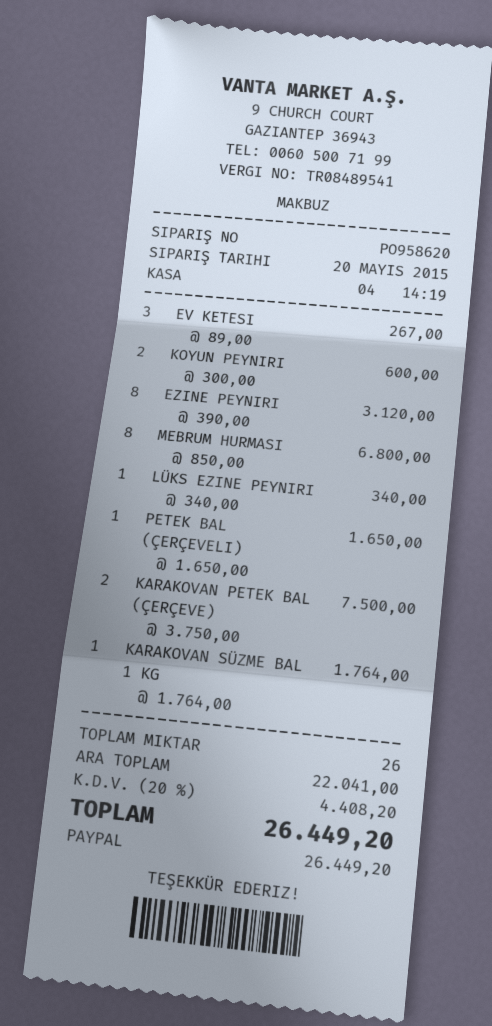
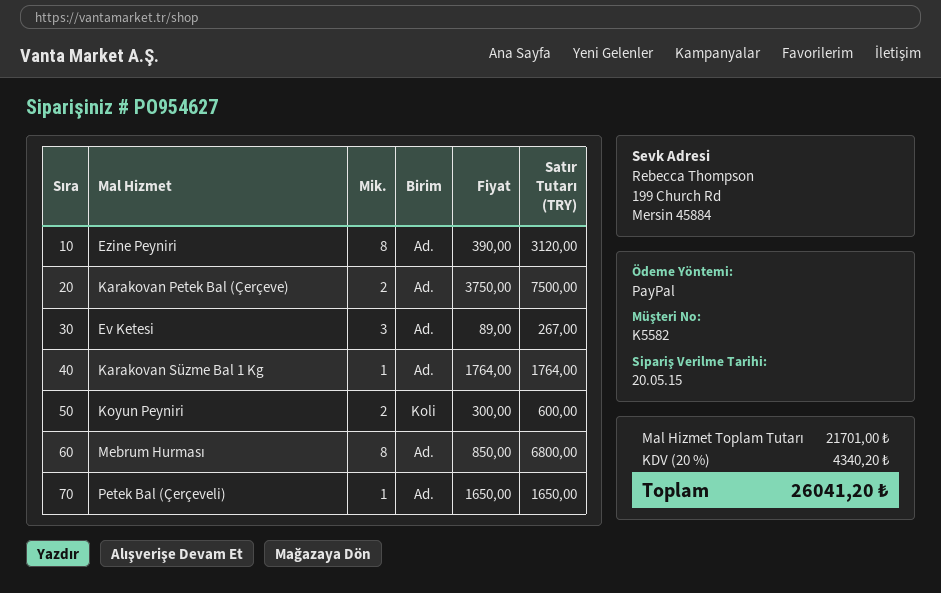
order number: PO958620 -> PO954627
LÜKS EZINE PEYNIRI: 1 x 340.00 = 340.00 -> none
subtotal: 22041.00 -> 21701.00
tax: 20% = 4408.20 -> 20% = 4340.20
total: 26449.20 -> 26041.20

